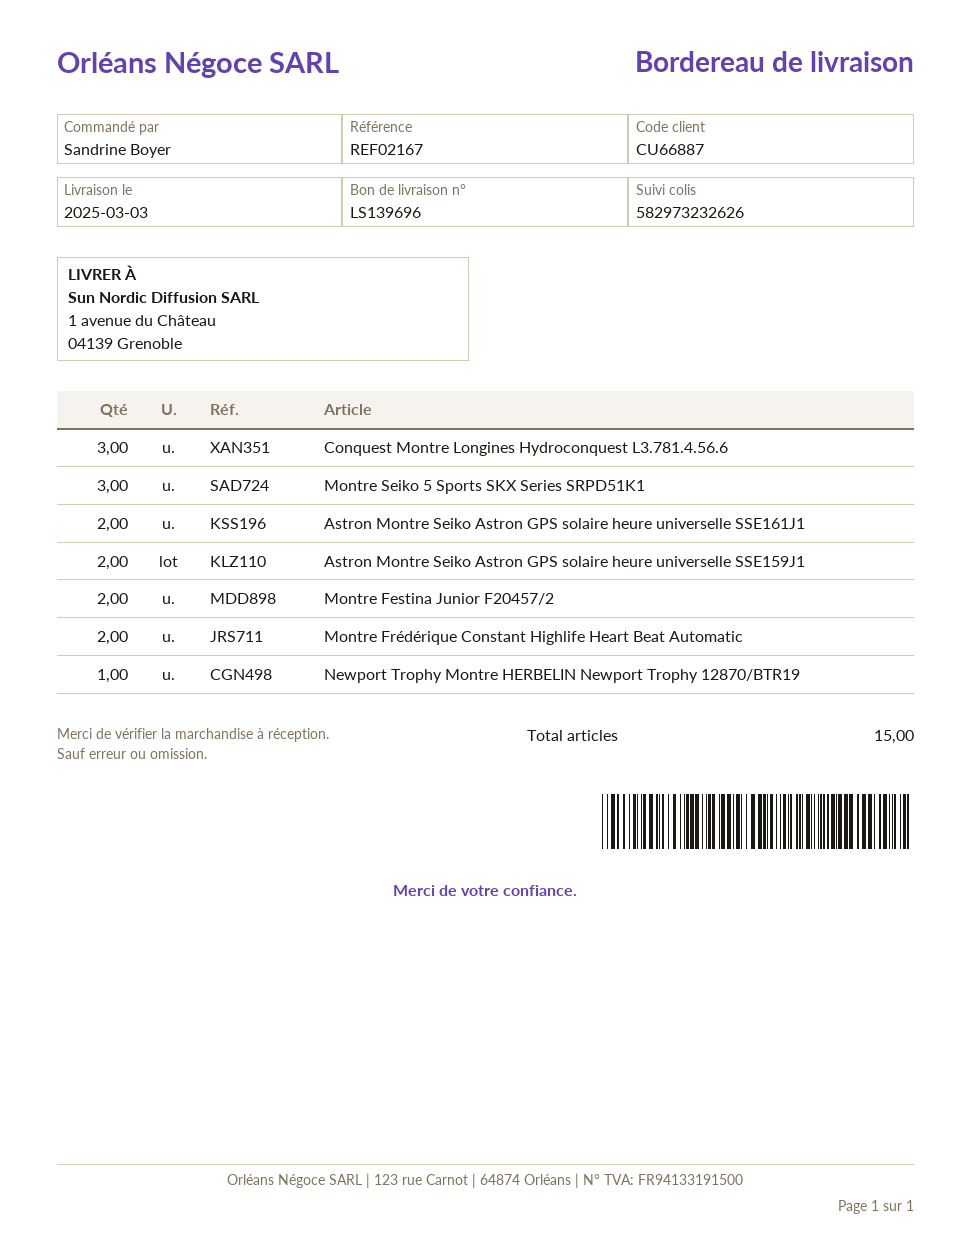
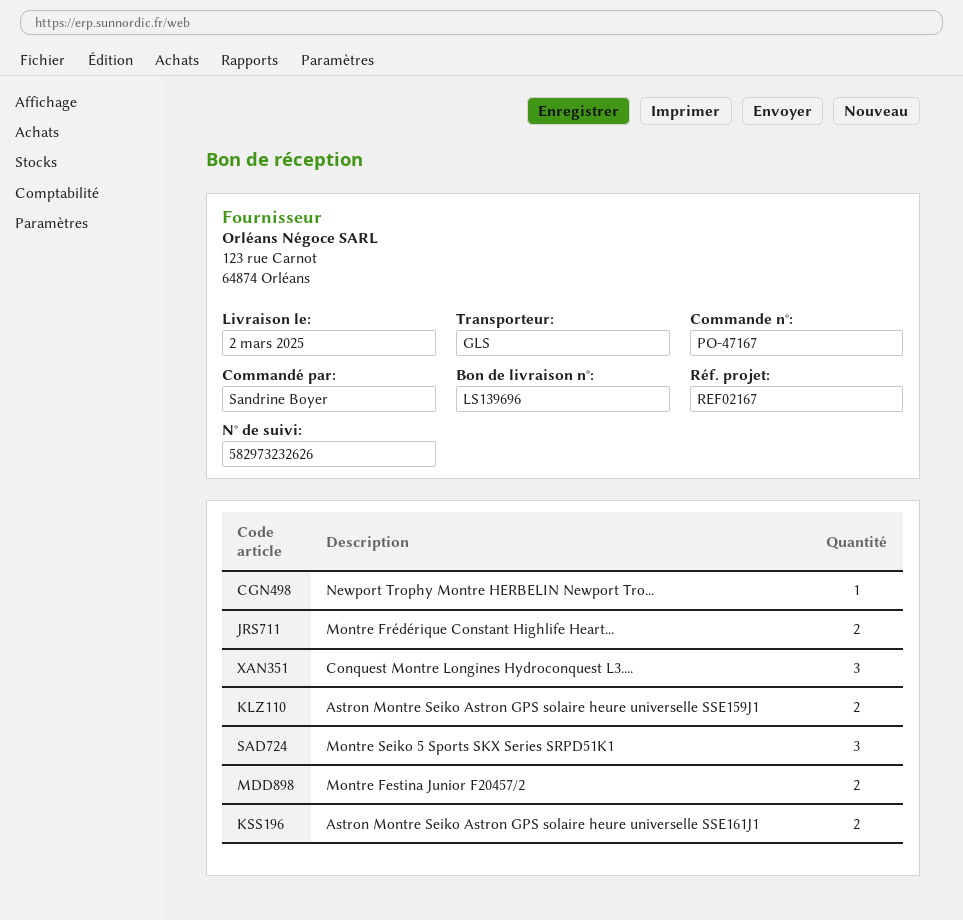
delivery date: 2025-03-03 -> 2025-03-02

